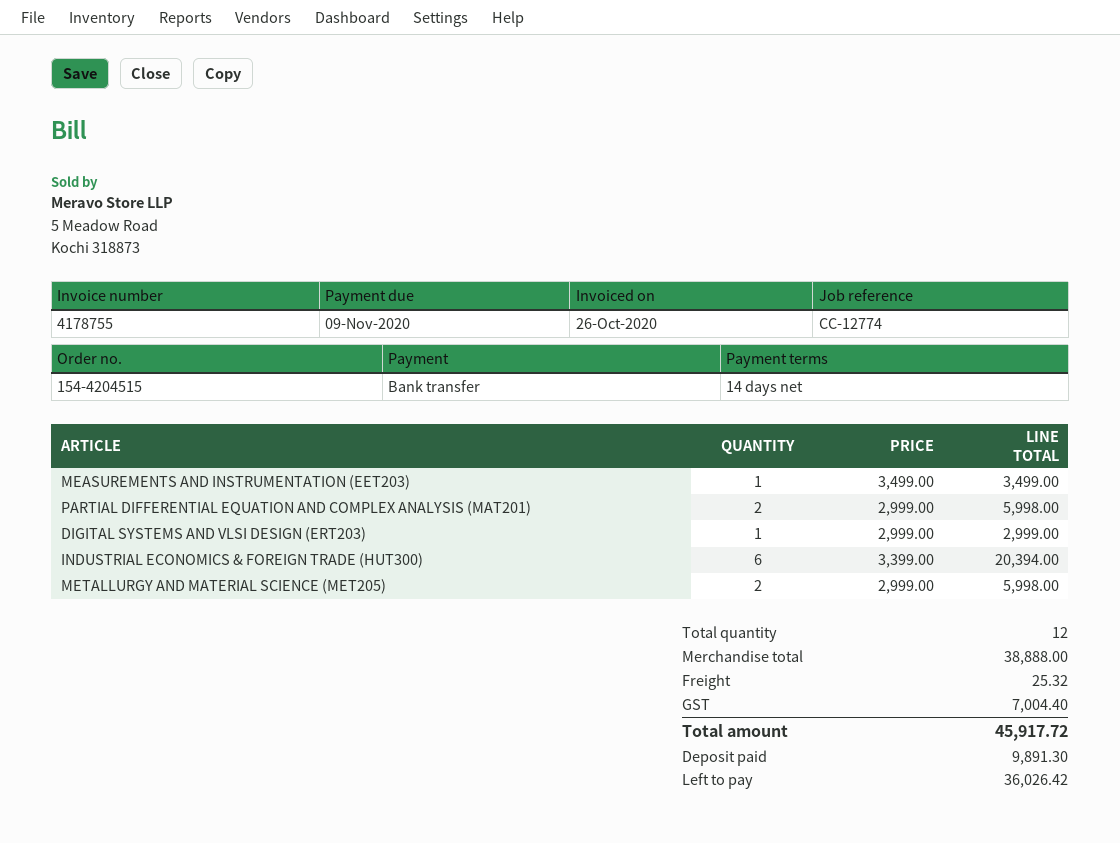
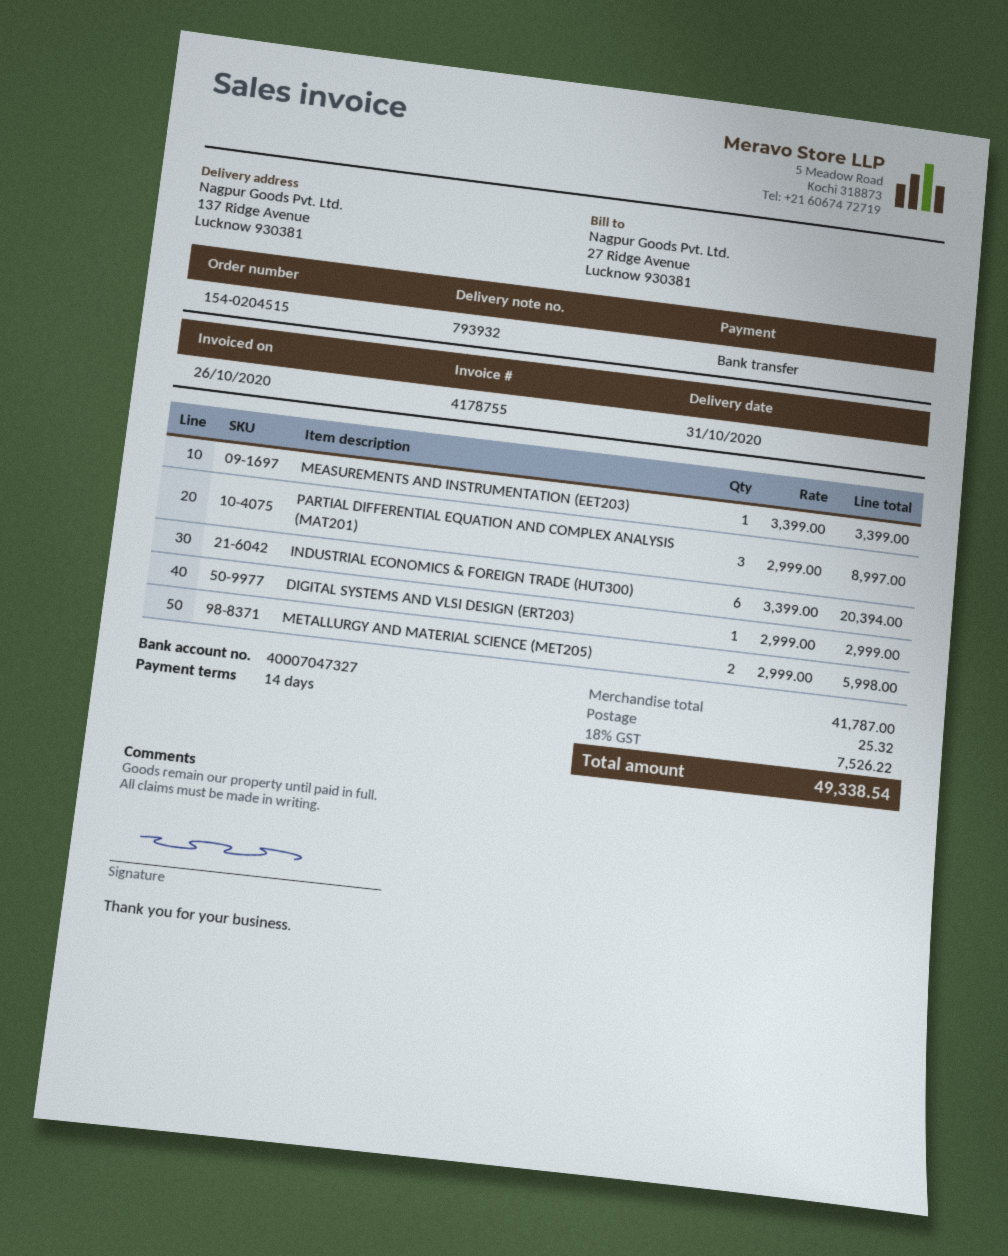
order number: 154-4204515 -> 154-0204515
MEASUREMENTS AND INSTRUMENTATION (EET203): 1 x 3499.00 = 3499.00 -> 1 x 3399.00 = 3399.00
PARTIAL DIFFERENTIAL EQUATION AND COMPLEX ANALYSIS (MAT201): 2 x 2999.00 = 5998.00 -> 3 x 2999.00 = 8997.00
subtotal: 38888.00 -> 41787.00
tax: 7004.40 -> 7526.22
total: 45917.72 -> 49338.54

